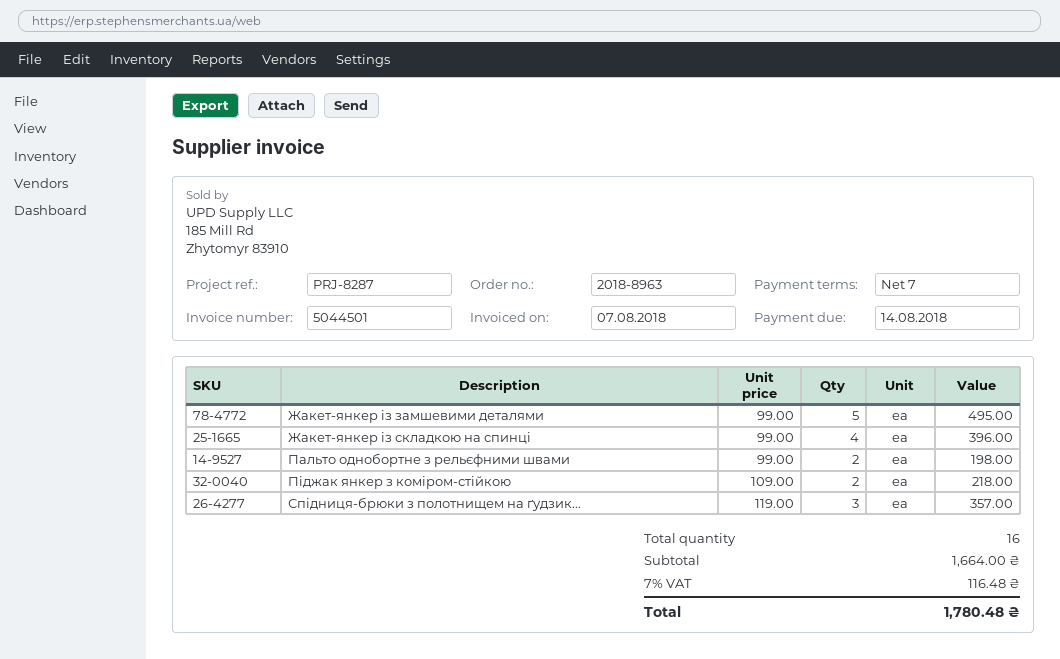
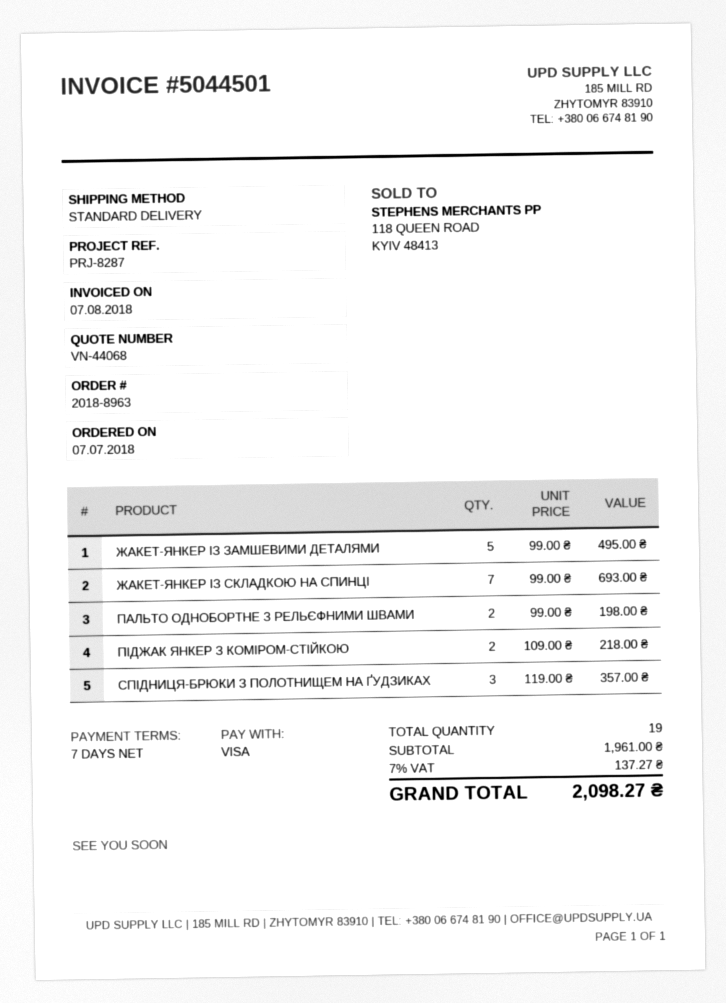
Жакет-янкер із складкою на спинці: 4 x 99.00 = 396.00 -> 7 x 99.00 = 693.00
total quantity: 16 -> 19
subtotal: 1664.00 -> 1961.00
tax: 7% = 116.48 -> 7% = 137.27
total: 1780.48 -> 2098.27

